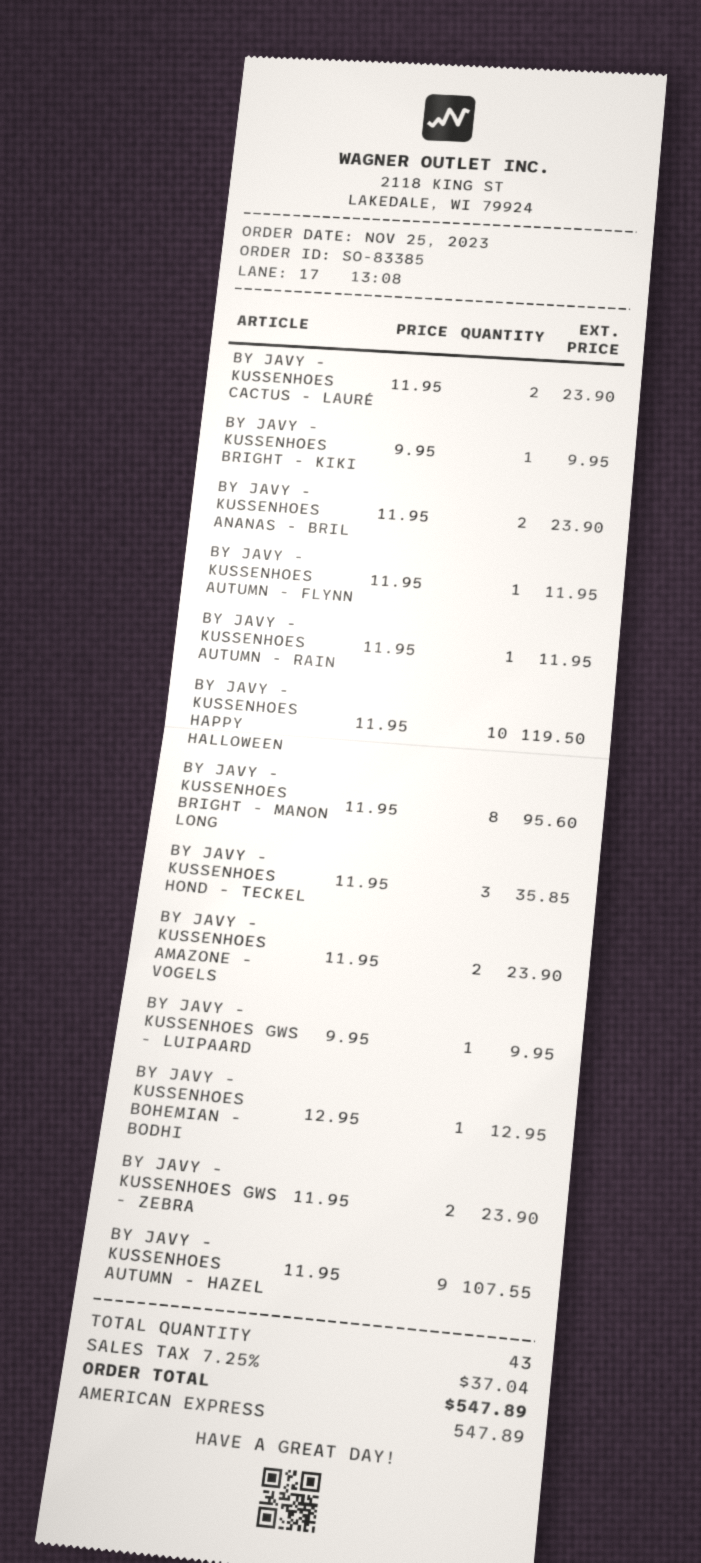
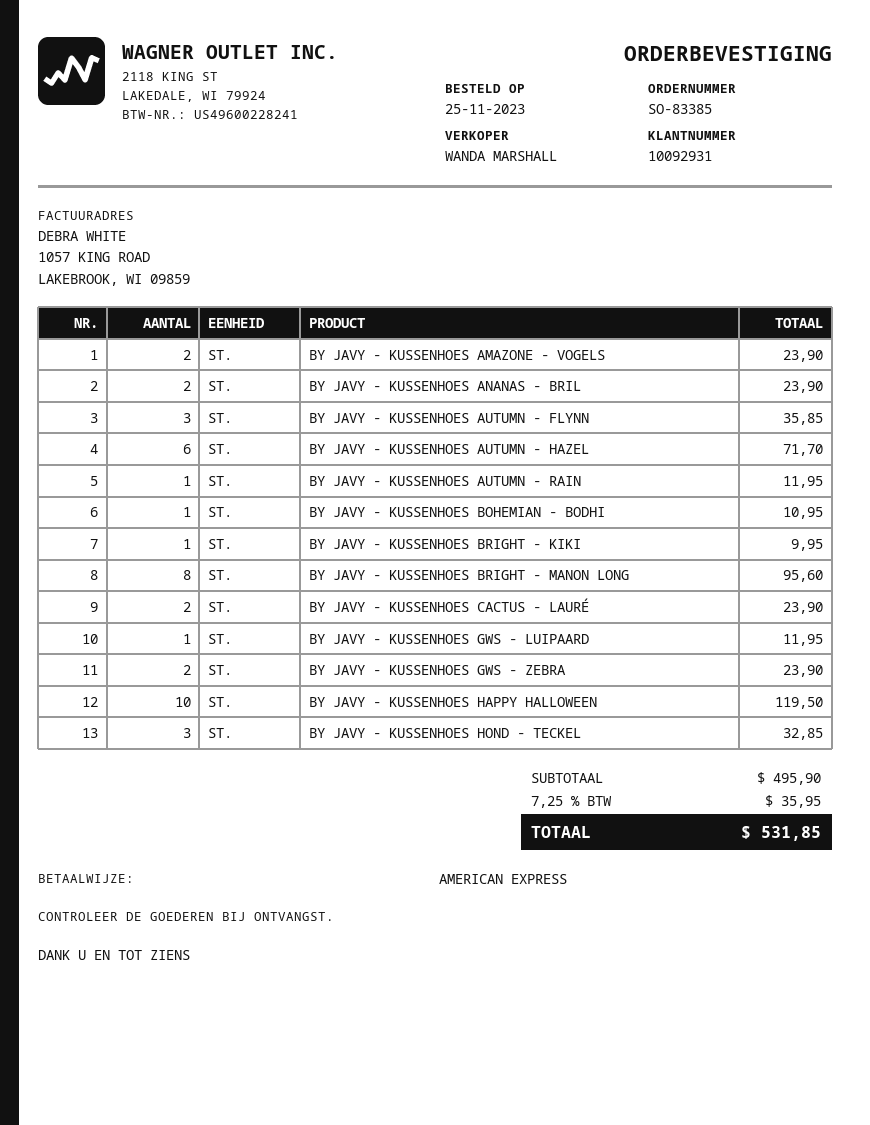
BY JAVY - KUSSENHOES AUTUMN - FLYNN: 1 for 11.95 -> 3 for 35.85
BY JAVY - KUSSENHOES HOND - TECKEL: 3 for 35.85 -> 3 for 32.85
BY JAVY - KUSSENHOES GWS - LUIPAARD: 1 for 9.95 -> 1 for 11.95
BY JAVY - KUSSENHOES BOHEMIAN - BODHI: 1 for 12.95 -> 1 for 10.95
BY JAVY - KUSSENHOES AUTUMN - HAZEL: 9 for 107.55 -> 6 for 71.70
tax: 7.25% = 37.04 -> 7.25% = 35.95
total: 547.89 -> 531.85

